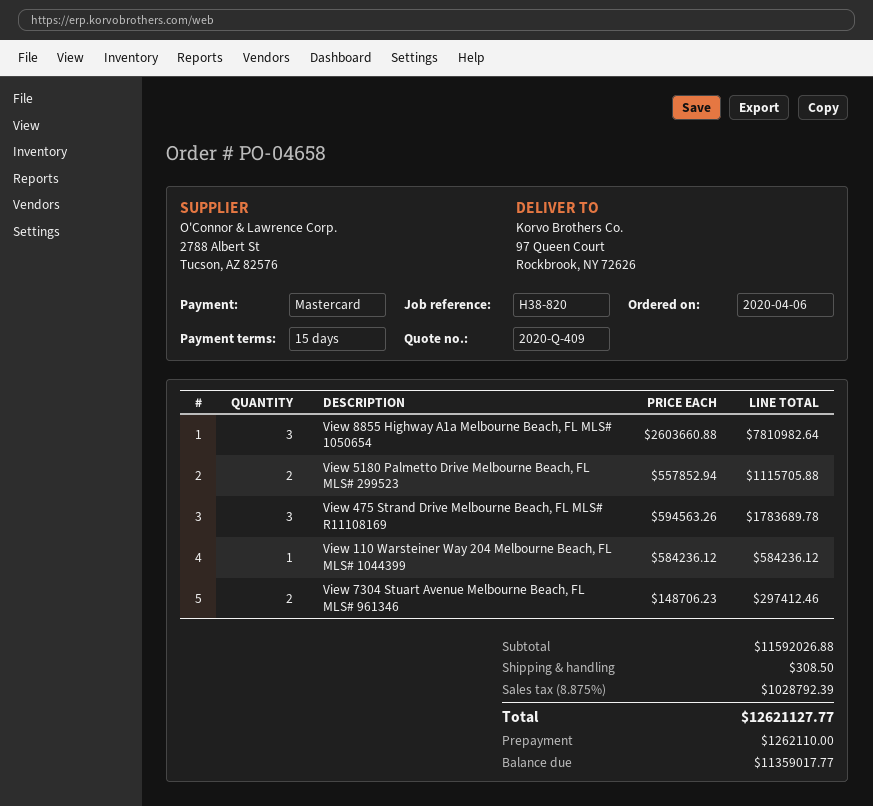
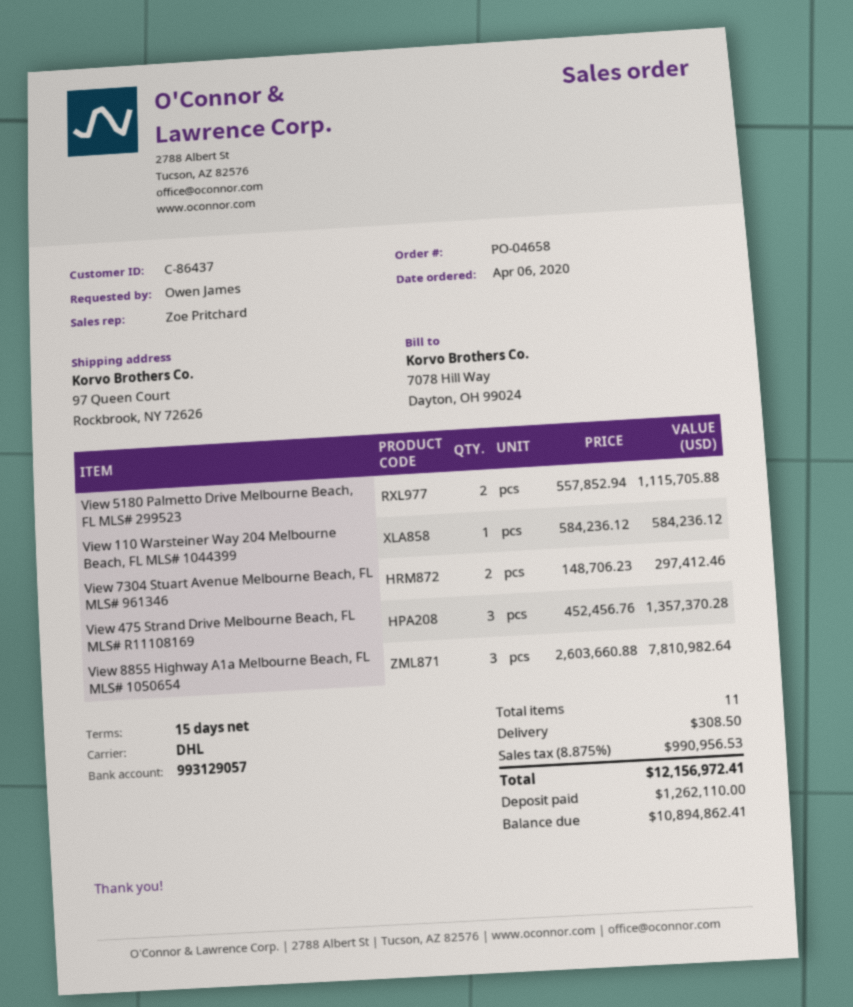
View 475 Strand Drive Melbourne Beach, FL MLS# R11108169: 3 x 594563.26 = 1783689.78 -> 3 x 452456.76 = 1357370.28
tax: 8.875% = 1028792.39 -> 8.875% = 990956.53
total: 12621127.77 -> 12156972.41
balance: 11359017.77 -> 10894862.41

